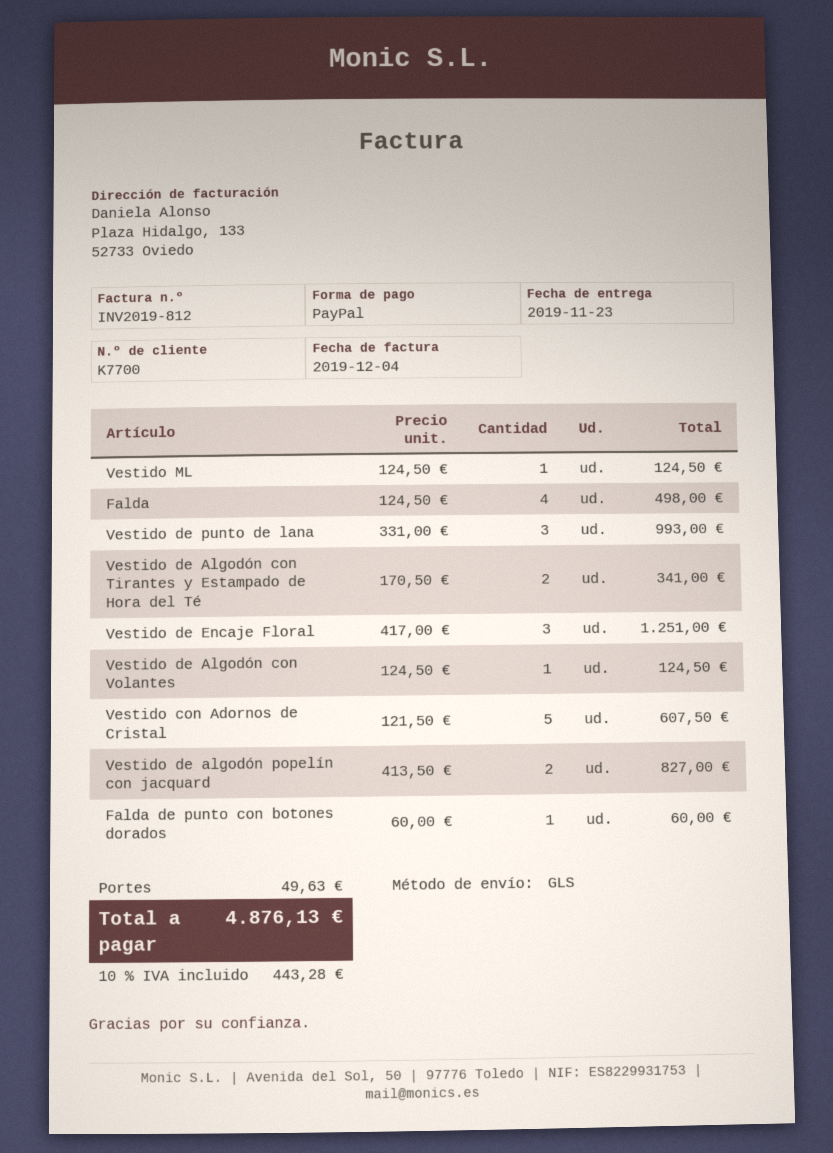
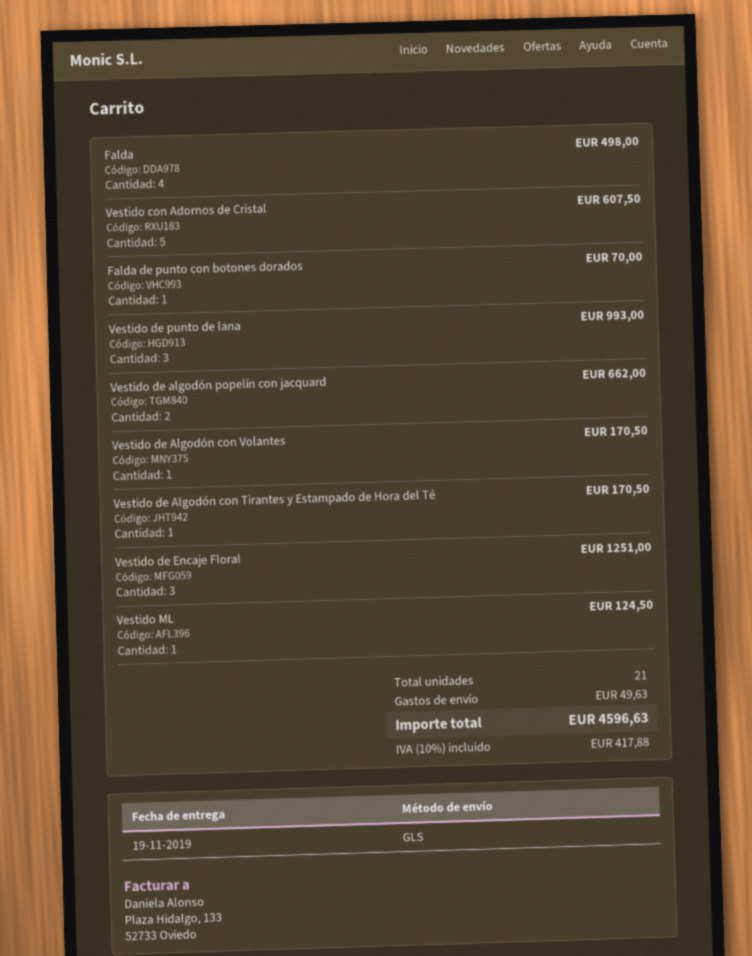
delivery date: 2019-11-23 -> 2019-11-19
Vestido de Algodón con Tirantes y Estampado de Hora del Té: 2 for 341.00 -> 1 for 170.50
Vestido de Algodón con Volantes: 1 for 124.50 -> 1 for 170.50
Vestido de algodón popelín con jacquard: 2 for 827.00 -> 2 for 662.00
Falda de punto con botones dorados: 1 for 60.00 -> 1 for 70.00
tax: 10% = 443.28 -> 10% = 417.88
total: 4876.13 -> 4596.63

